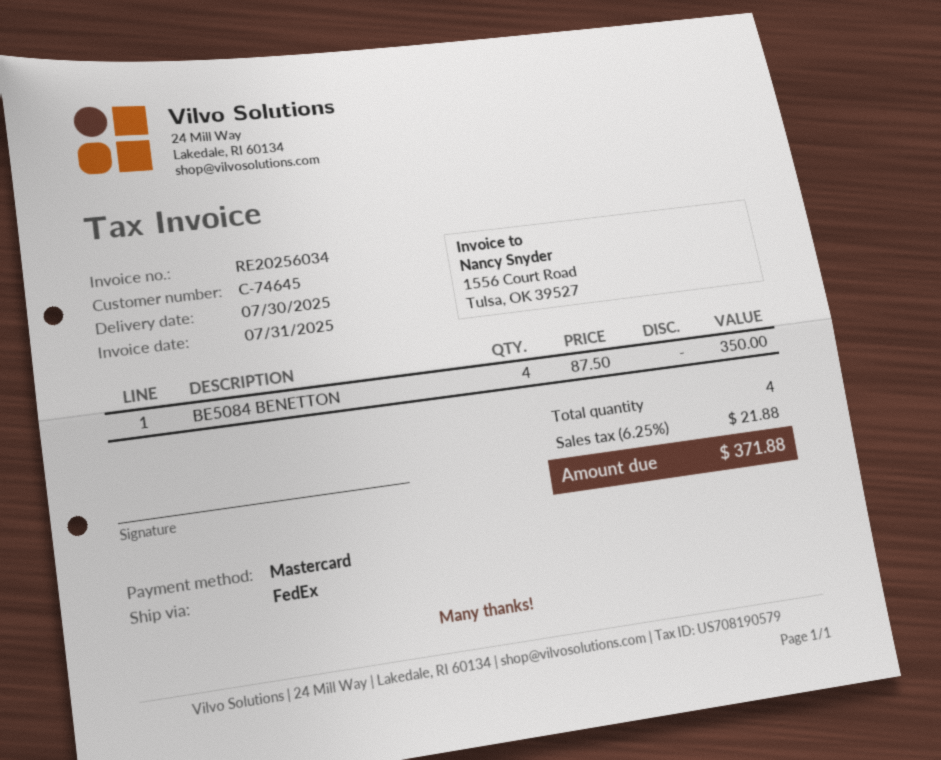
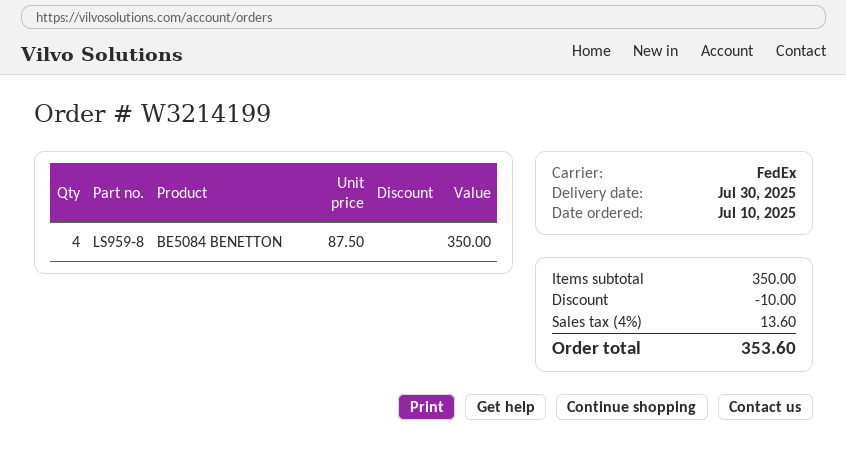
discount: none -> 10.00
tax: 6.25% = 21.88 -> 4% = 13.60
total: 371.88 -> 353.60

